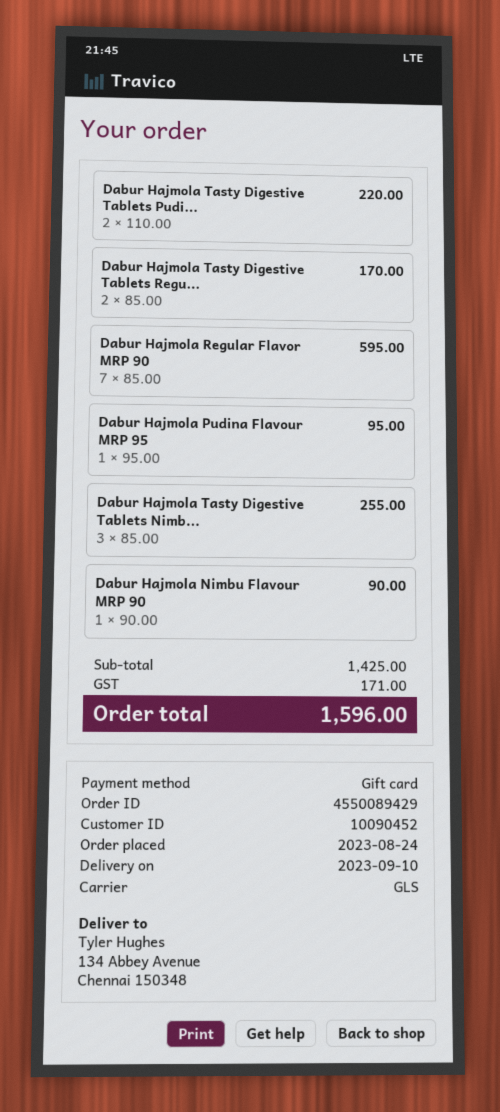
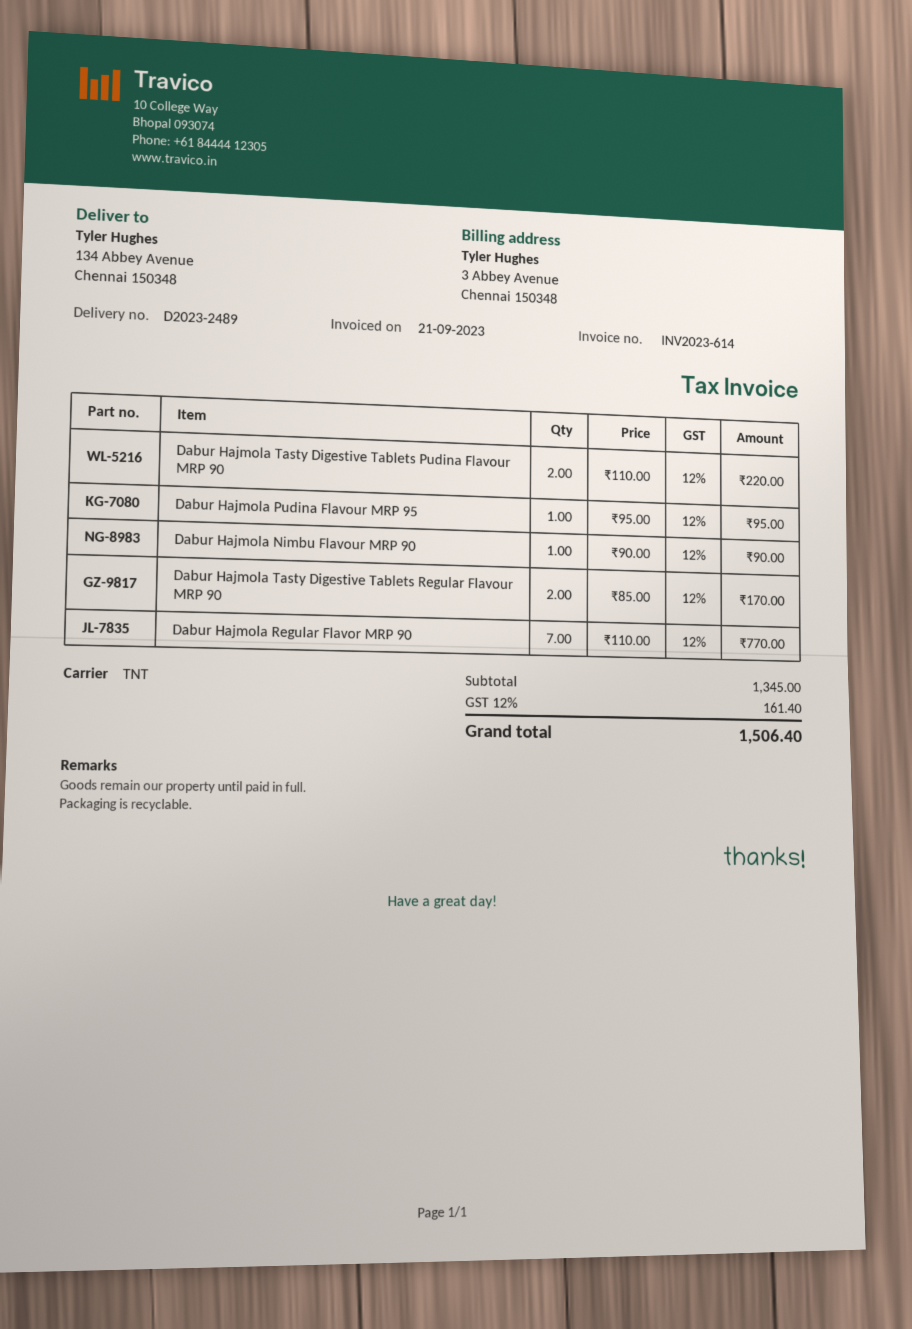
shipping method: GLS -> TNT
Dabur Hajmola Regular Flavor MRP 90: 7 x 85.00 = 595.00 -> 7 x 110.00 = 770.00
Dabur Hajmola Tasty Digestive Tablets Nimb...: 3 x 85.00 = 255.00 -> none
subtotal: 1425.00 -> 1345.00
tax: 171.00 -> 161.40
total: 1596.00 -> 1506.40

